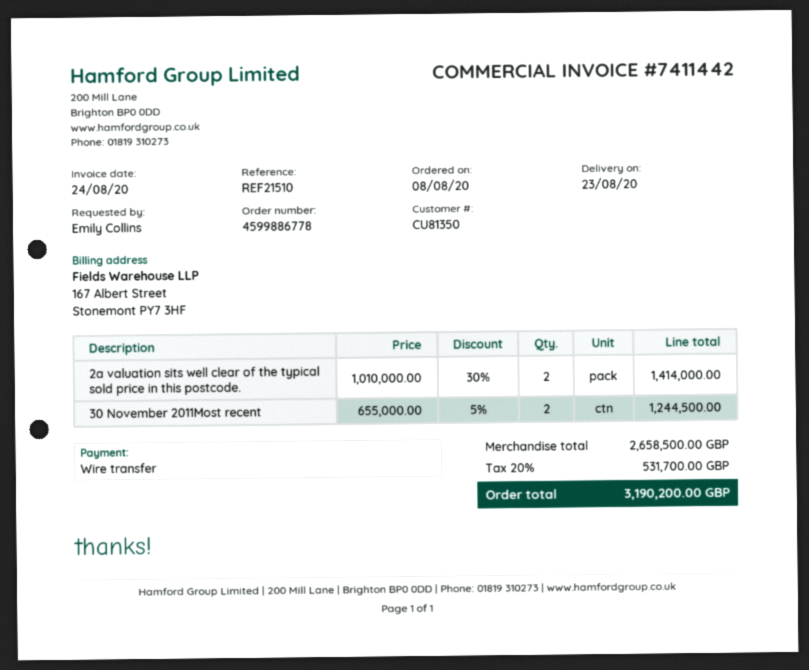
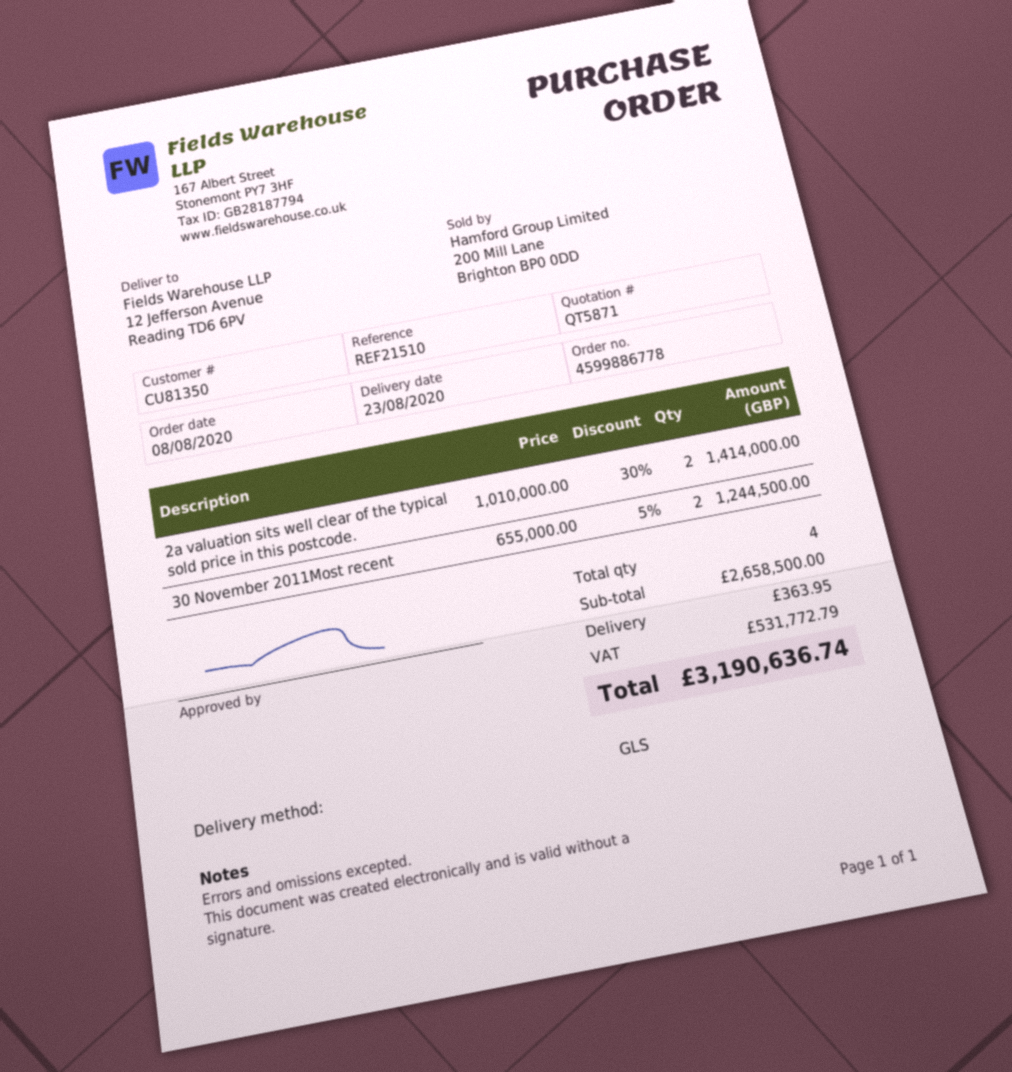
shipping: none -> 363.95
tax: 531700.00 -> 531772.79
total: 3190200.00 -> 3190636.74

